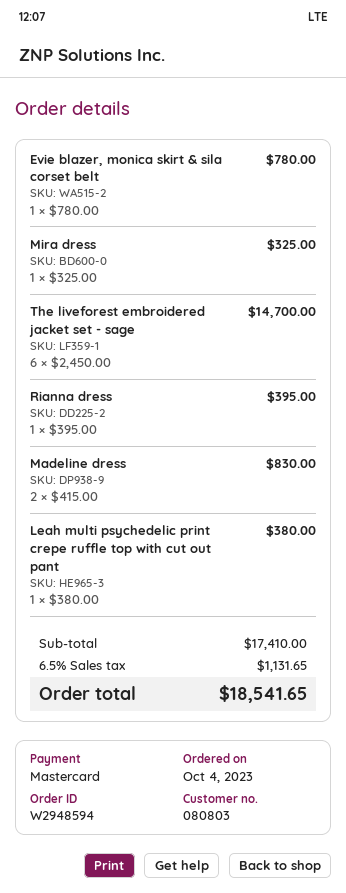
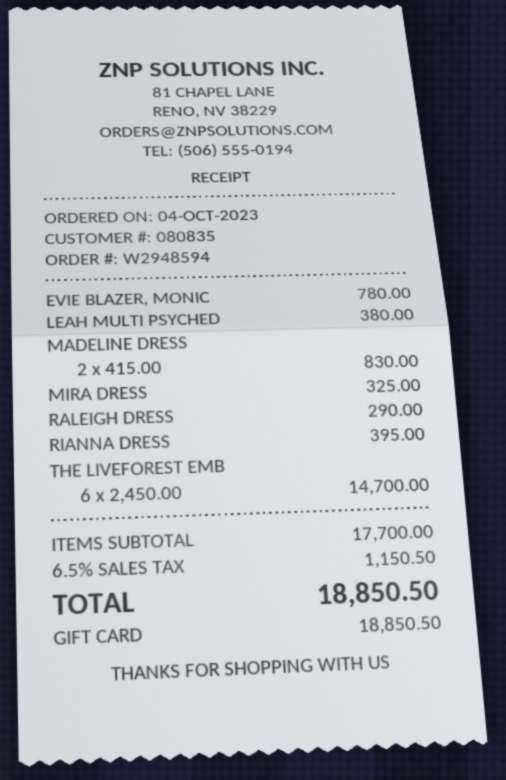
customer number: 080803 -> 080835
payment method: Mastercard -> gift card
RALEIGH DRESS: none -> 1 x 290.00 = 290.00
subtotal: 17410.00 -> 17700.00
tax: 6.5% = 1131.65 -> 6.5% = 1150.50
total: 18541.65 -> 18850.50

